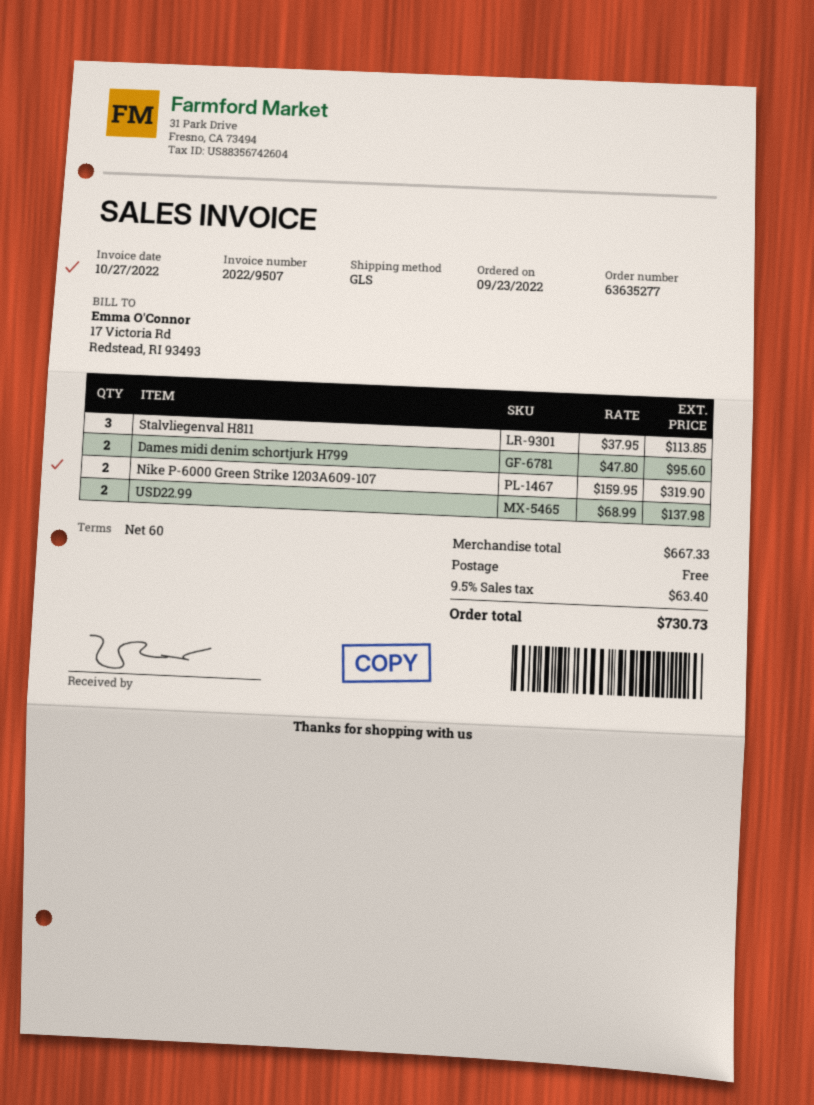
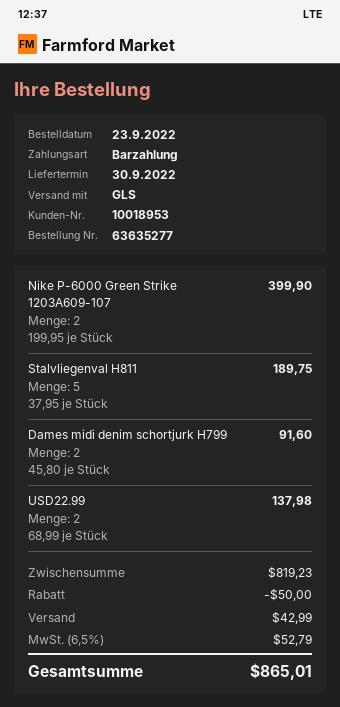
Stalvliegenval H811: 3 x 37.95 = 113.85 -> 5 x 37.95 = 189.75
Dames midi denim schortjurk H799: 2 x 47.80 = 95.60 -> 2 x 45.80 = 91.60
Nike P-6000 Green Strike 1203A609-107: 2 x 159.95 = 319.90 -> 2 x 199.95 = 399.90
subtotal: 667.33 -> 819.23
discount: none -> 50.00
shipping: 0.00 -> 42.99
tax: 9.5% = 63.40 -> 6.5% = 52.79
total: 730.73 -> 865.01

